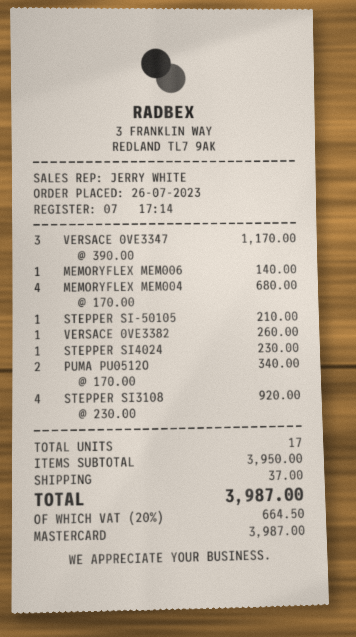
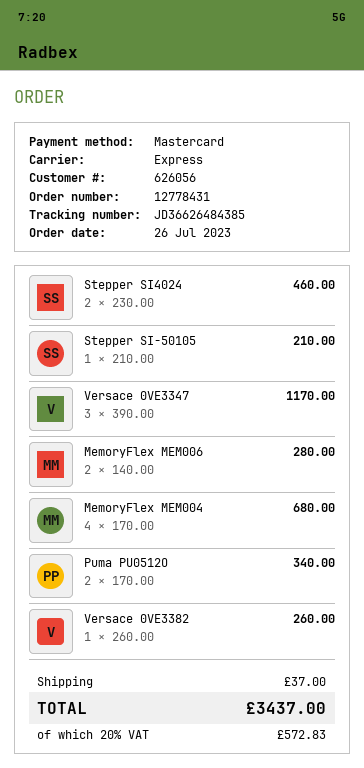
MEMORYFLEX MEM006: 1 x 140.00 = 140.00 -> 2 x 140.00 = 280.00
STEPPER SI4024: 1 x 230.00 = 230.00 -> 2 x 230.00 = 460.00
STEPPER SI3108: 4 x 230.00 = 920.00 -> none
tax: 20% = 664.50 -> 20% = 572.83
total: 3987.00 -> 3437.00

